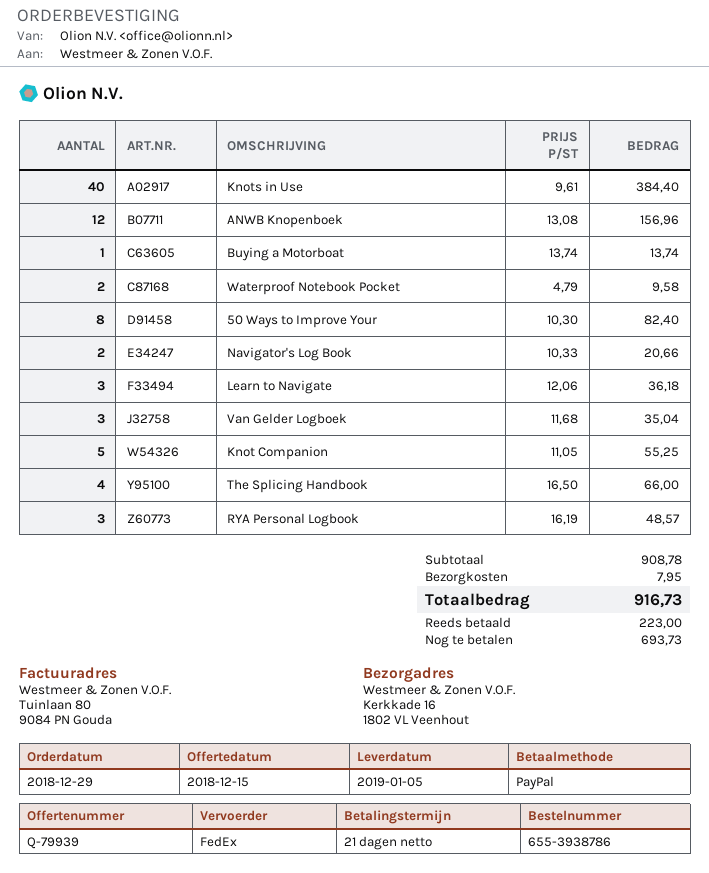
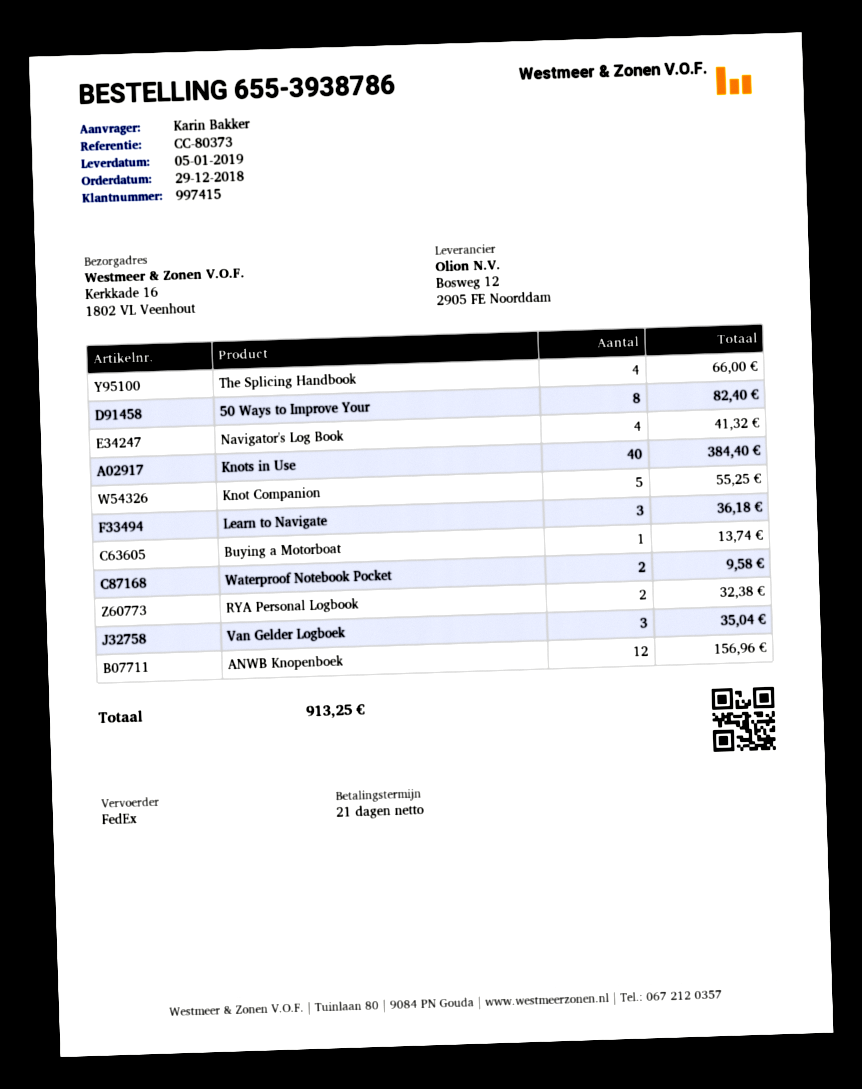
Navigator's Log Book: 2 for 20.66 -> 4 for 41.32
RYA Personal Logbook: 3 for 48.57 -> 2 for 32.38
shipping: 7.95 -> none
total: 916.73 -> 913.25

